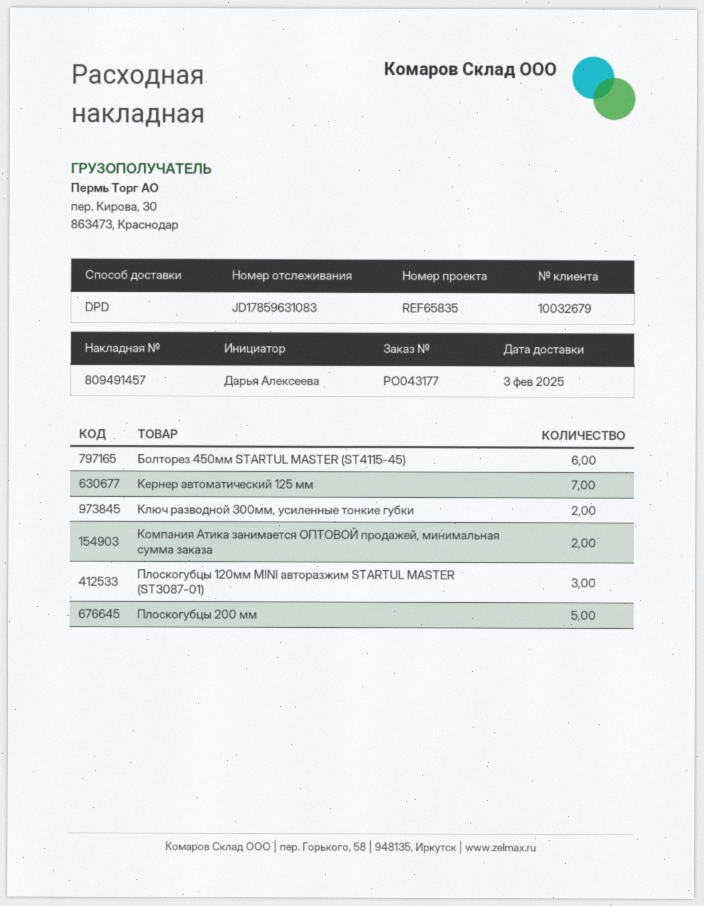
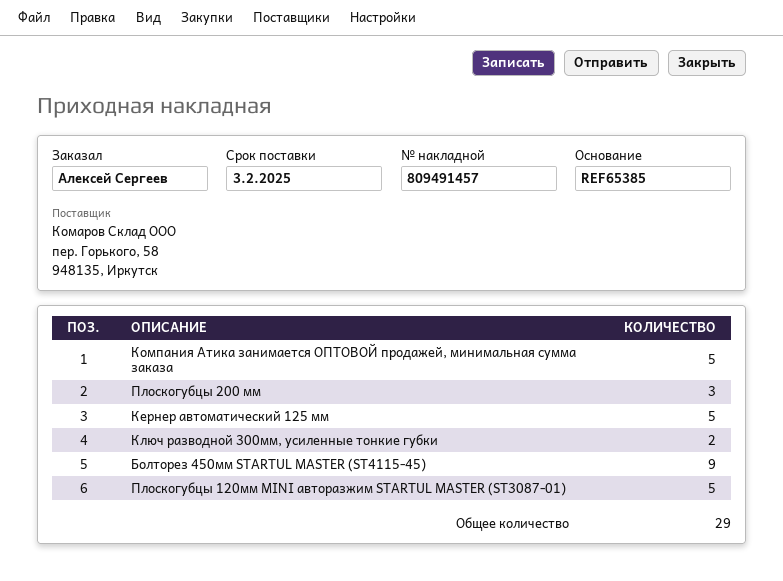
reference: REF65835 -> REF65385
ordered by: Дарья Алексеева -> Алексей Сергеев
Болторез 450мм STARTUL MASTER (ST4115-45): 6 -> 9
Кернер автоматический 125 мм: 7 -> 5
Компания Атика занимается ОПТОВОЙ продажей, минимальная сумма заказа: 2 -> 5
Плоскогубцы 120мм MINI авторазжим STARTUL MASTER (ST3087-01): 3 -> 5
Плоскогубцы 200 мм: 5 -> 3

